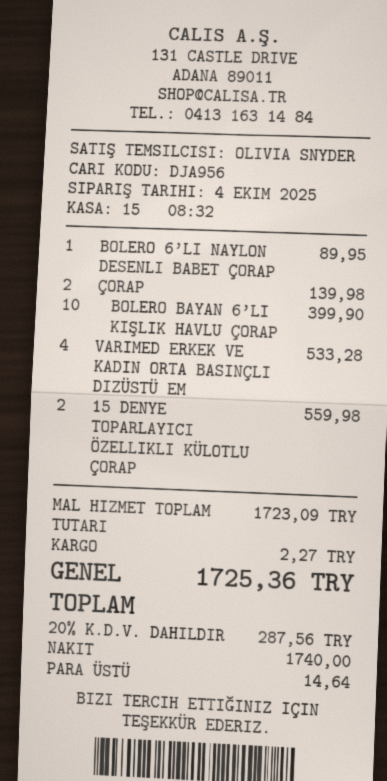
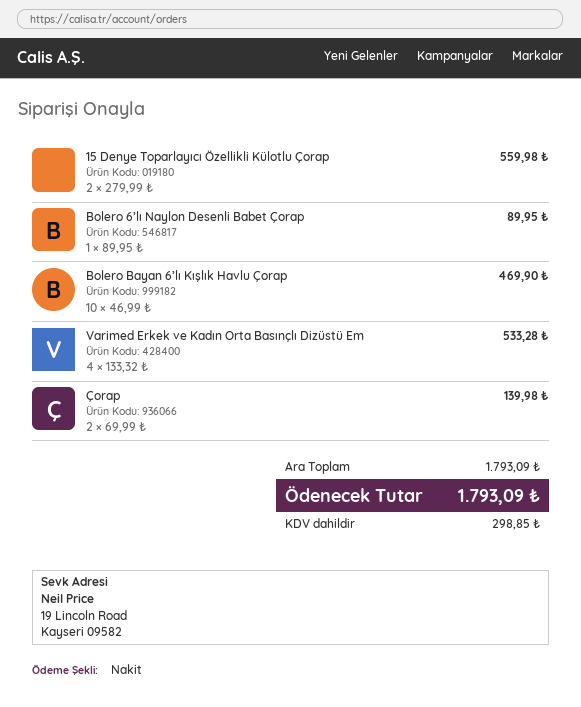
BOLERO BAYAN 6’LI KIŞLIK HAVLU ÇORAP: 10 for 399.90 -> 10 for 469.90
subtotal: 1723.09 -> 1793.09
shipping: 2.27 -> none
tax: 287.56 -> 298.85
total: 1725.36 -> 1793.09

